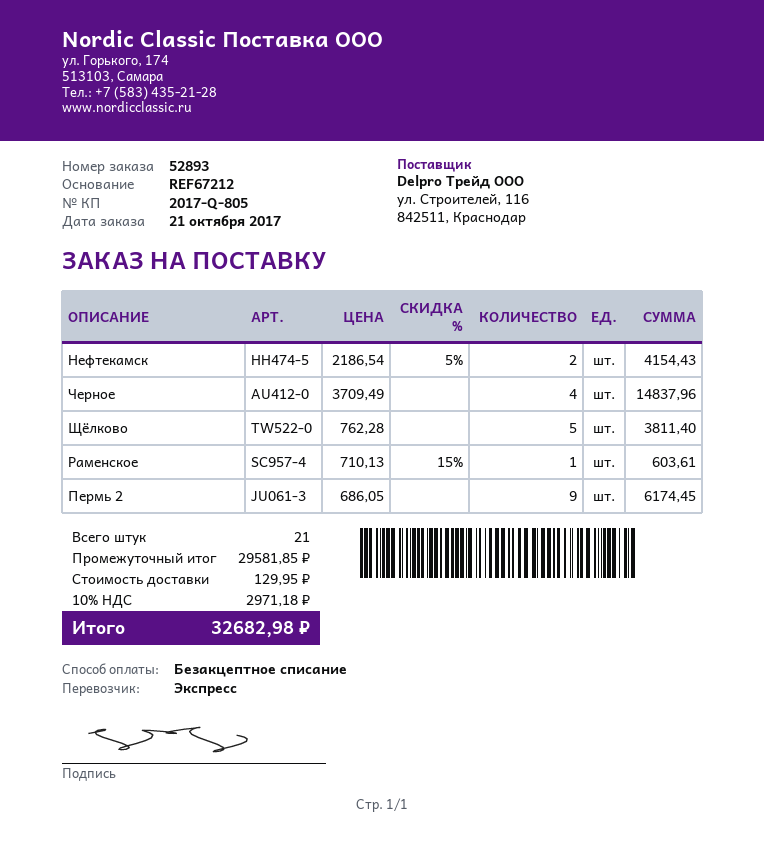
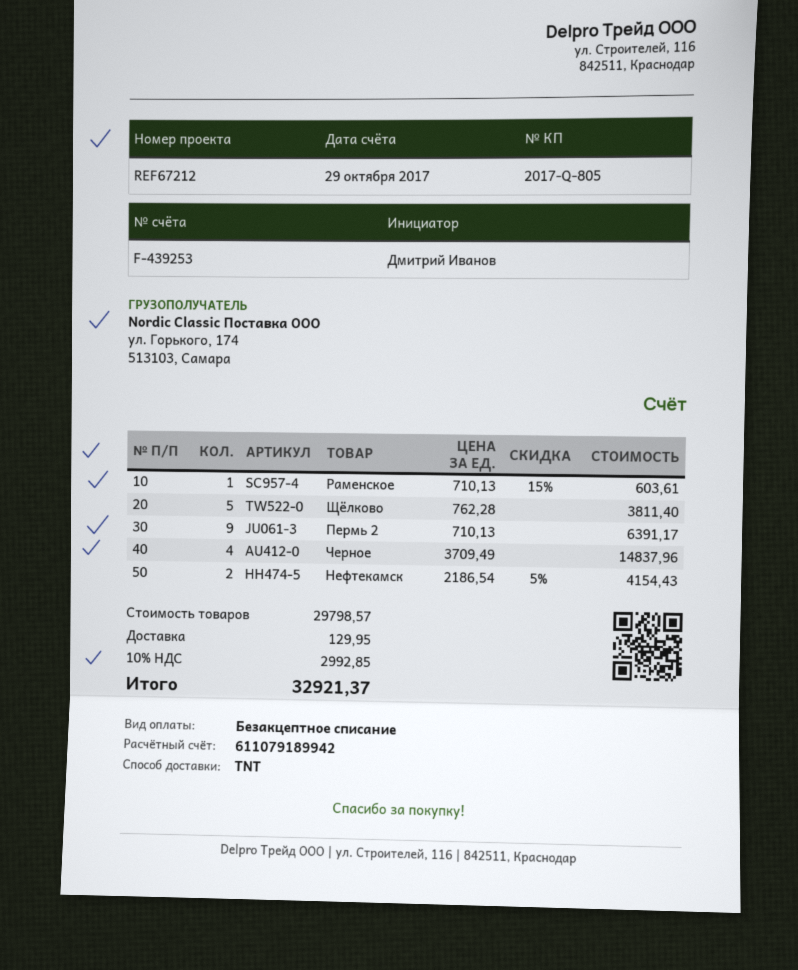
shipping method: express -> TNT
Пермь 2: 9 x 686.05 = 6174.45 -> 9 x 710.13 = 6391.17
subtotal: 29581.85 -> 29798.57
tax: 10% = 2971.18 -> 10% = 2992.85
total: 32682.98 -> 32921.37

